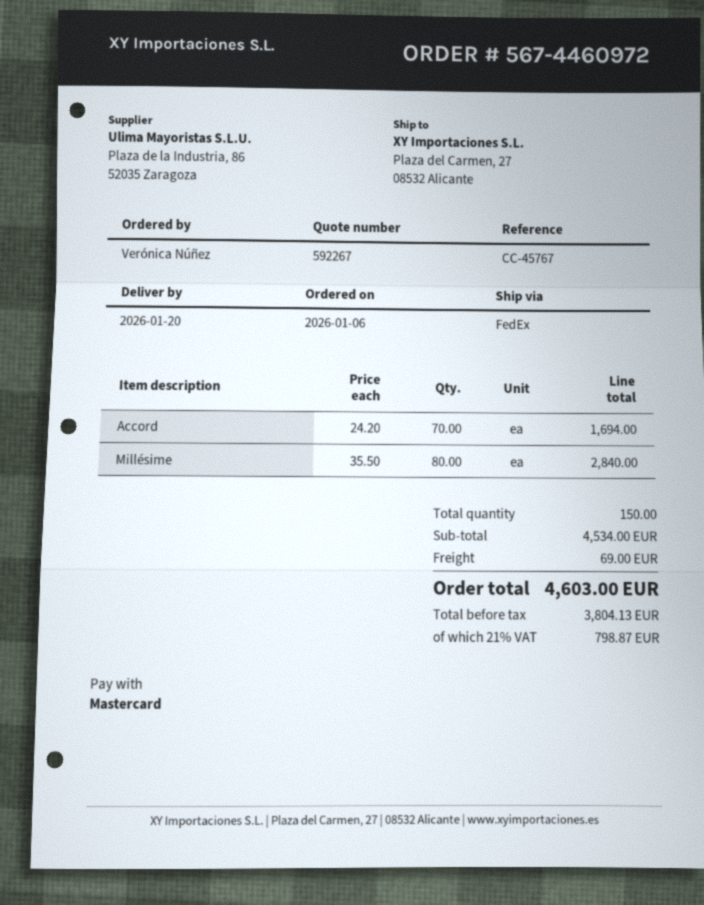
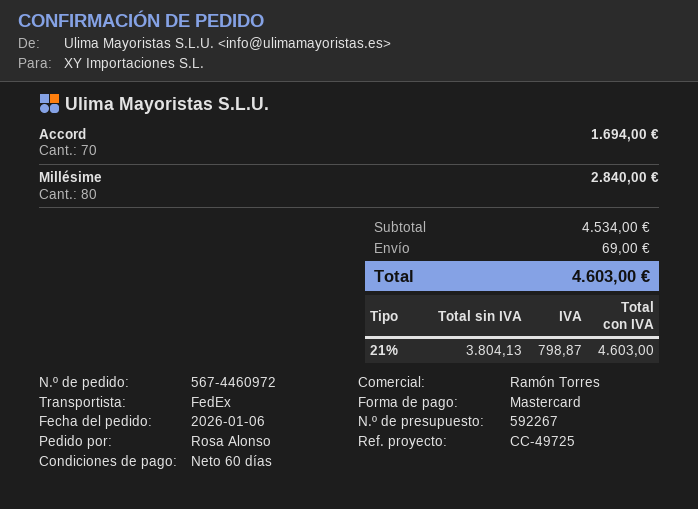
reference: CC-45767 -> CC-49725
ordered by: Verónica Núñez -> Rosa Alonso

